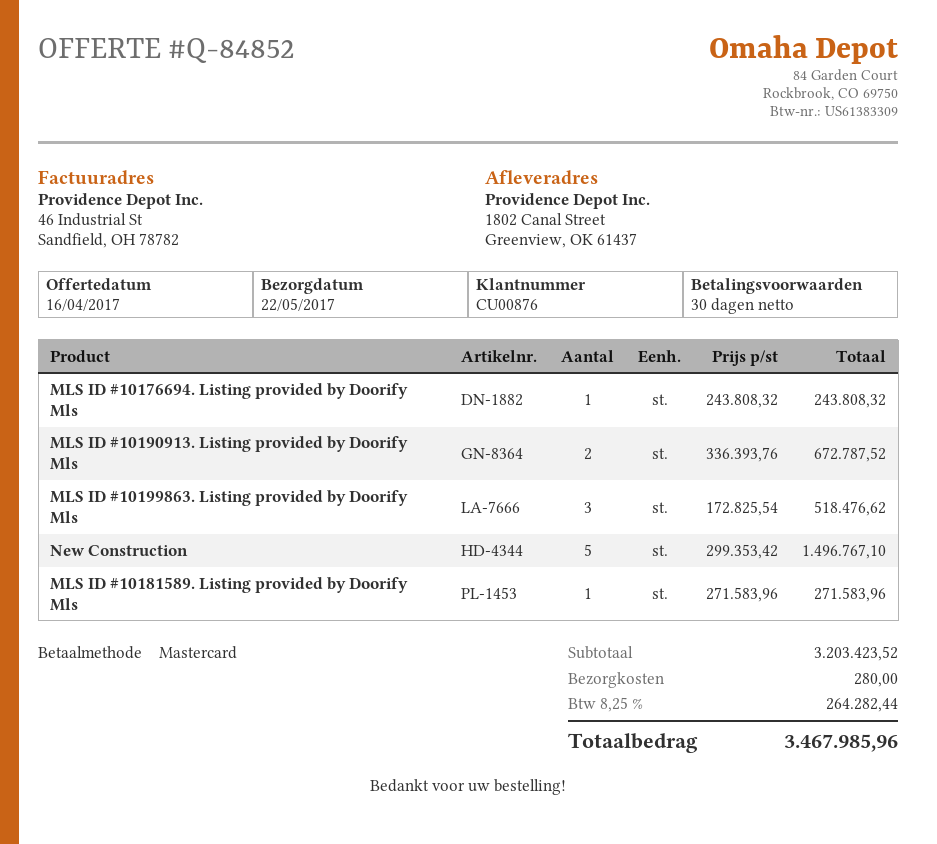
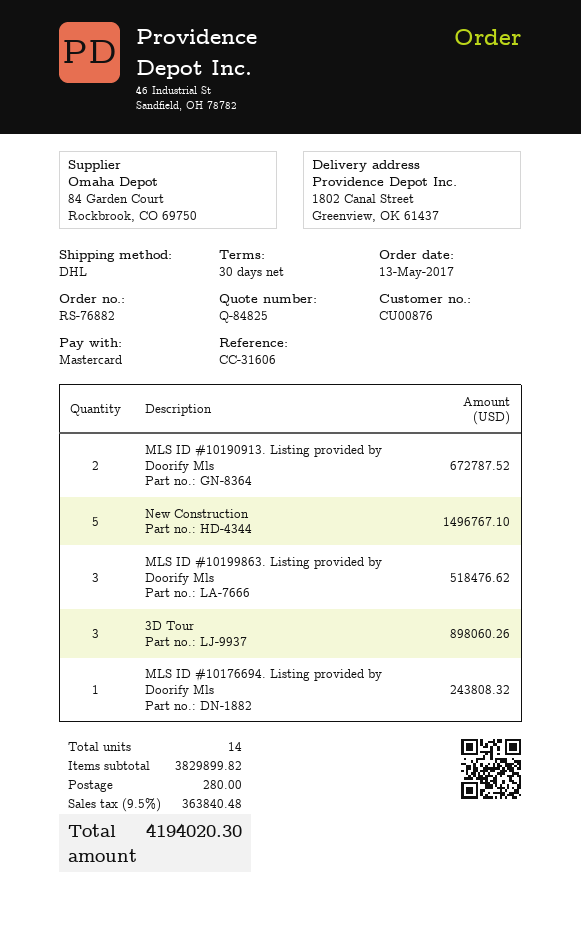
quote number: Q-84852 -> Q-84825
MLS ID #10181589. Listing provided by Doorify Mls: 1 for 271583.96 -> none
3D Tour: none -> 3 for 898060.26
subtotal: 3203423.52 -> 3829899.82
tax: 8.25% = 264282.44 -> 9.5% = 363840.48
total: 3467985.96 -> 4194020.30

